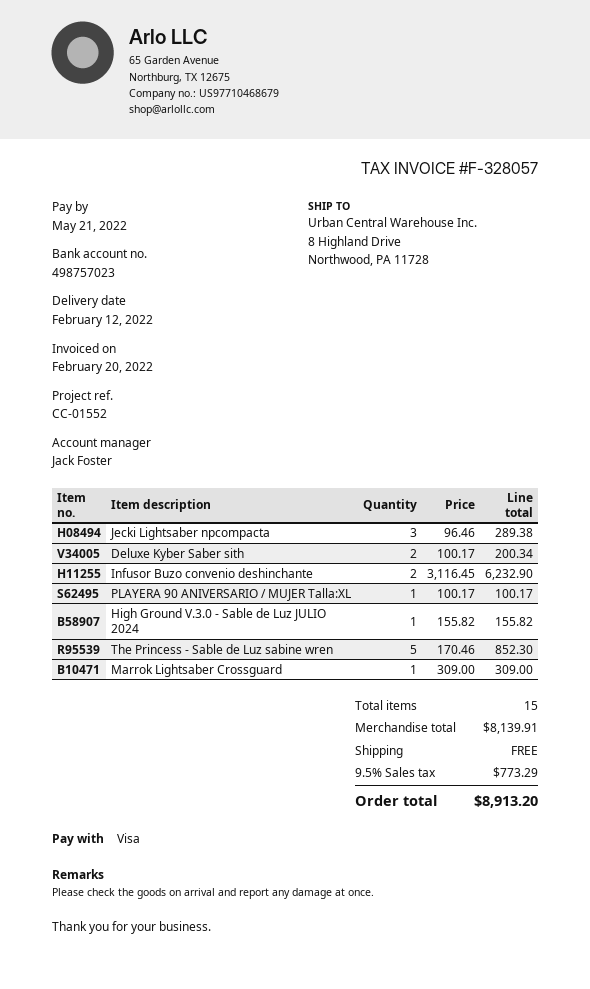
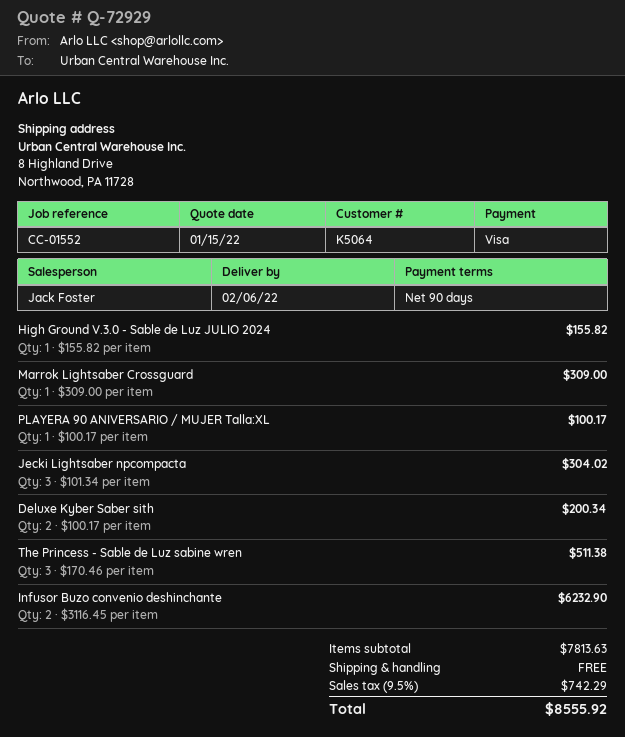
delivery date: 2022-02-12 -> 2022-02-06
Jecki Lightsaber npcompacta: 3 x 96.46 = 289.38 -> 3 x 101.34 = 304.02
The Princess - Sable de Luz sabine wren: 5 x 170.46 = 852.30 -> 3 x 170.46 = 511.38
subtotal: 8139.91 -> 7813.63
tax: 9.5% = 773.29 -> 9.5% = 742.29
total: 8913.20 -> 8555.92

